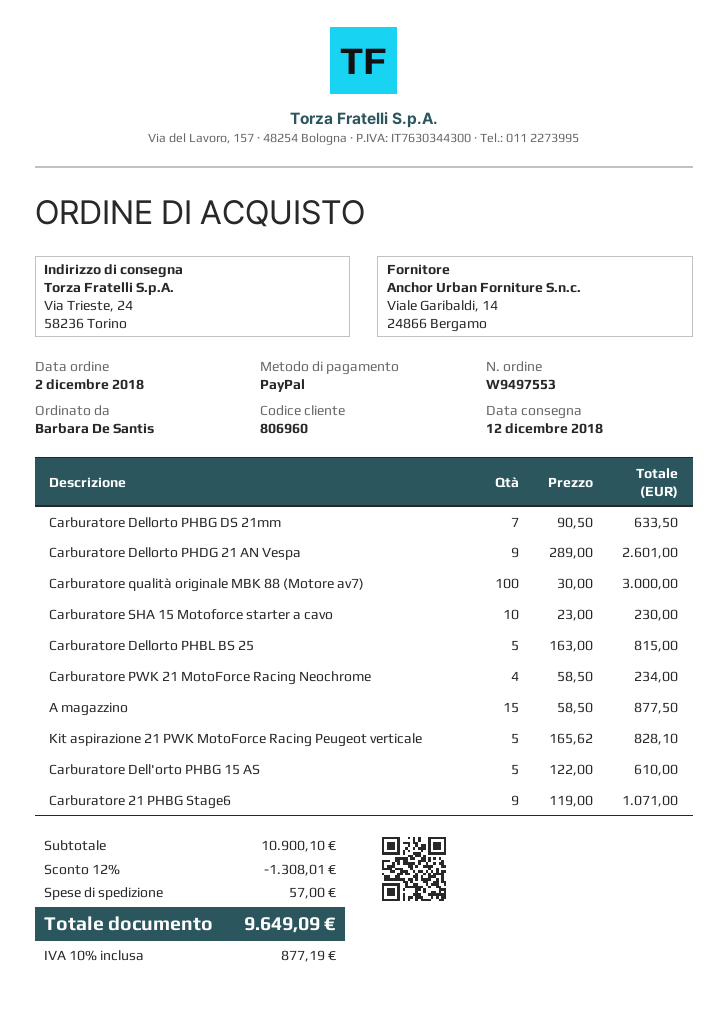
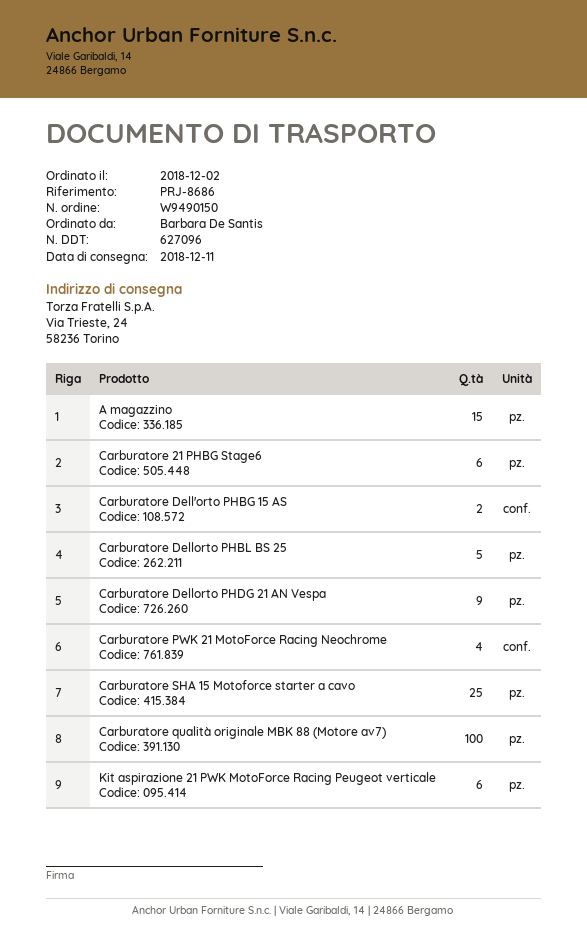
order number: W9497553 -> W9490150
delivery date: 2018-12-12 -> 2018-12-11
Carburatore Dellorto PHBG DS 21mm: 7 -> none
Carburatore SHA 15 Motoforce starter a cavo: 10 -> 25
Kit aspirazione 21 PWK MotoForce Racing Peugeot verticale: 5 -> 6
Carburatore Dell'orto PHBG 15 AS: 5 -> 2
Carburatore 21 PHBG Stage6: 9 -> 6

